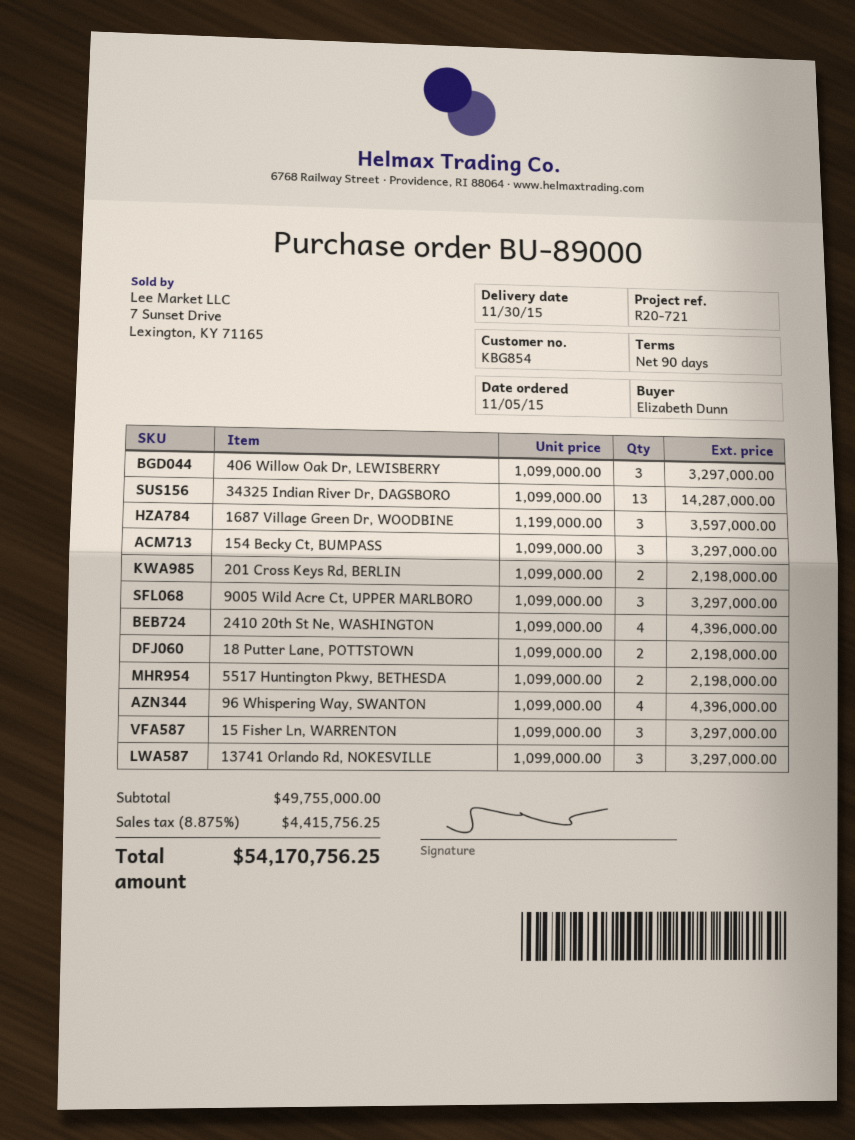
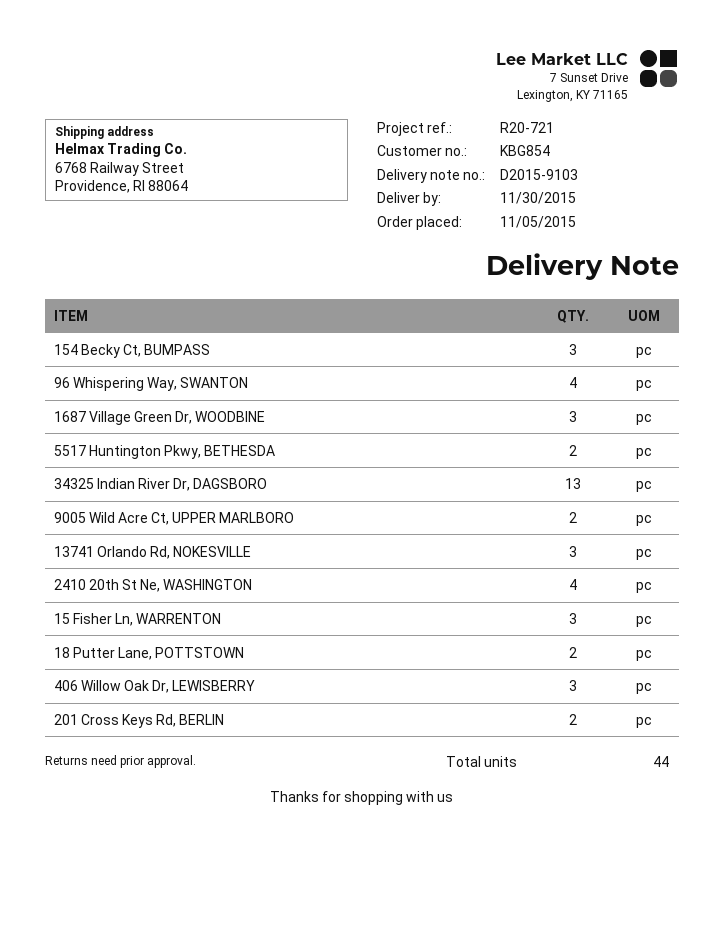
9005 Wild Acre Ct, UPPER MARLBORO: 3 -> 2

